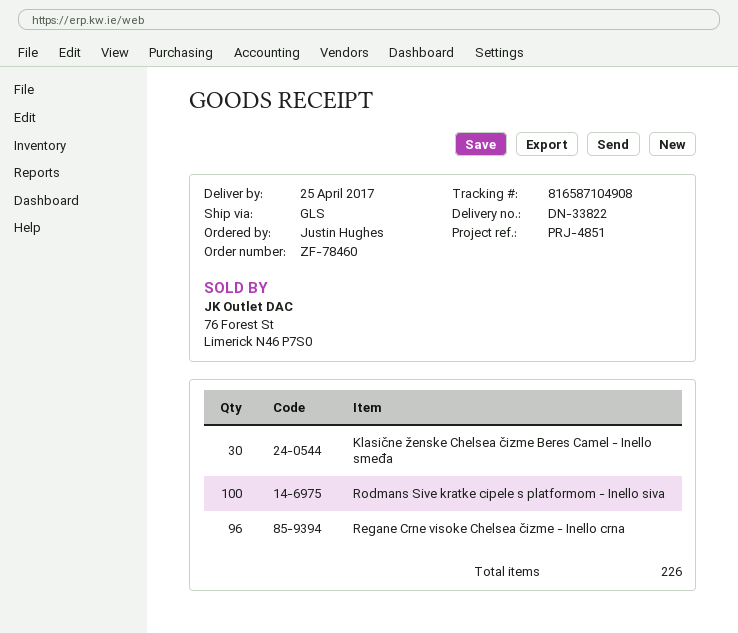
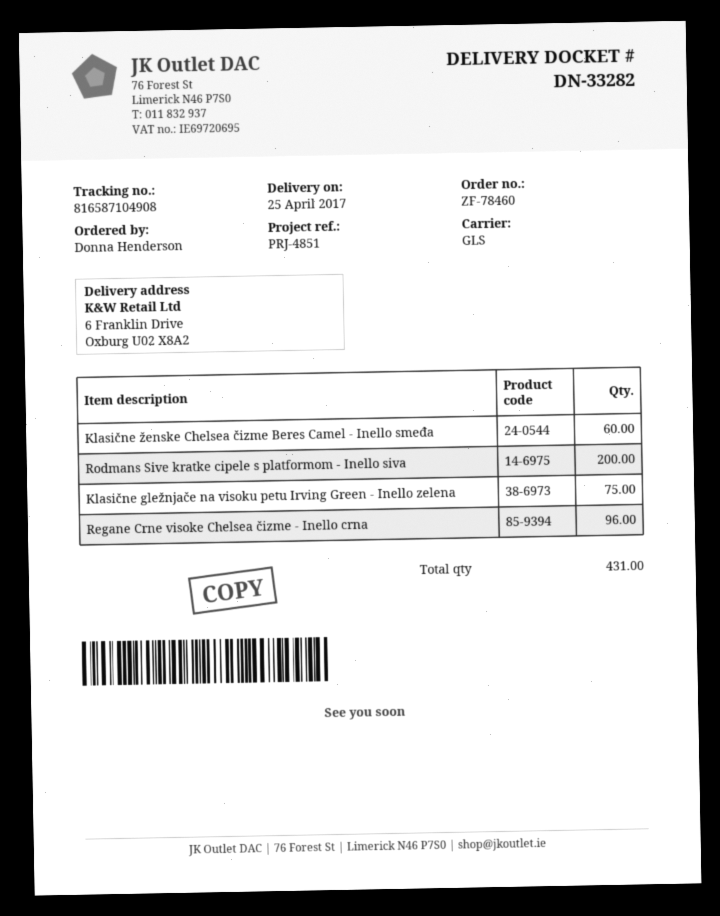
delivery note number: DN-33822 -> DN-33282
ordered by: Justin Hughes -> Donna Henderson
Klasične ženske Chelsea čizme Beres Camel - Inello smeđa: 30 -> 60
Rodmans Sive kratke cipele s platformom - Inello siva: 100 -> 200
Klasične gležnjače na visoku petu Irving Green - Inello zelena: none -> 75
total quantity: 226 -> 431

